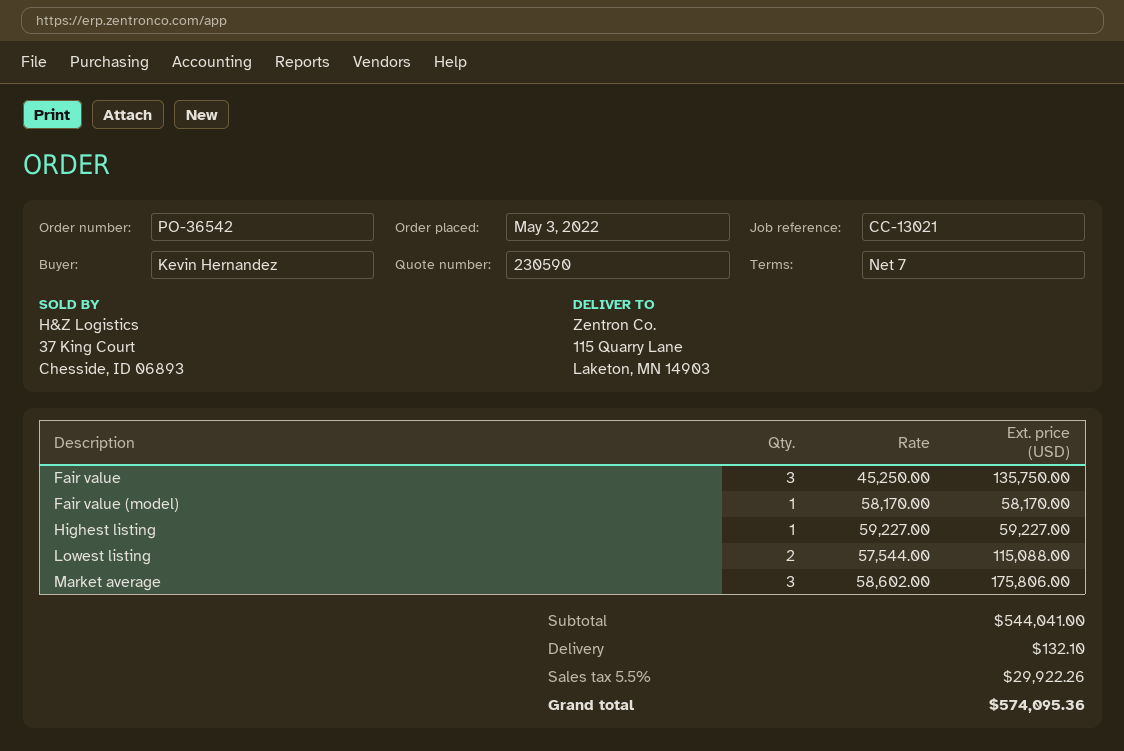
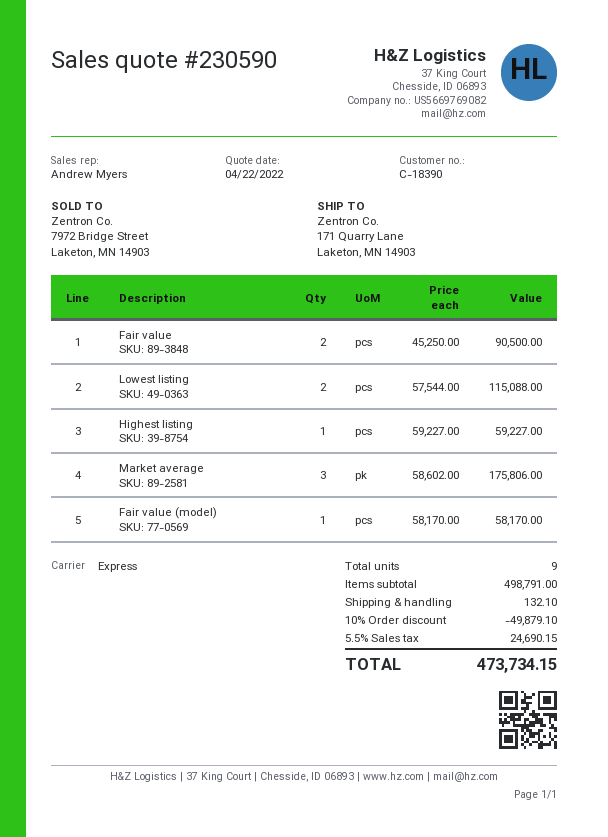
ship to: 115 Quarry Lane, Laketon, MN 14903 -> 171 Quarry Lane, Laketon, MN 14903
Fair value: 3 x 45250.00 = 135750.00 -> 2 x 45250.00 = 90500.00
subtotal: 544041.00 -> 498791.00
discount: none -> 10% = 49879.10
tax: 5.5% = 29922.26 -> 5.5% = 24690.15
total: 574095.36 -> 473734.15

